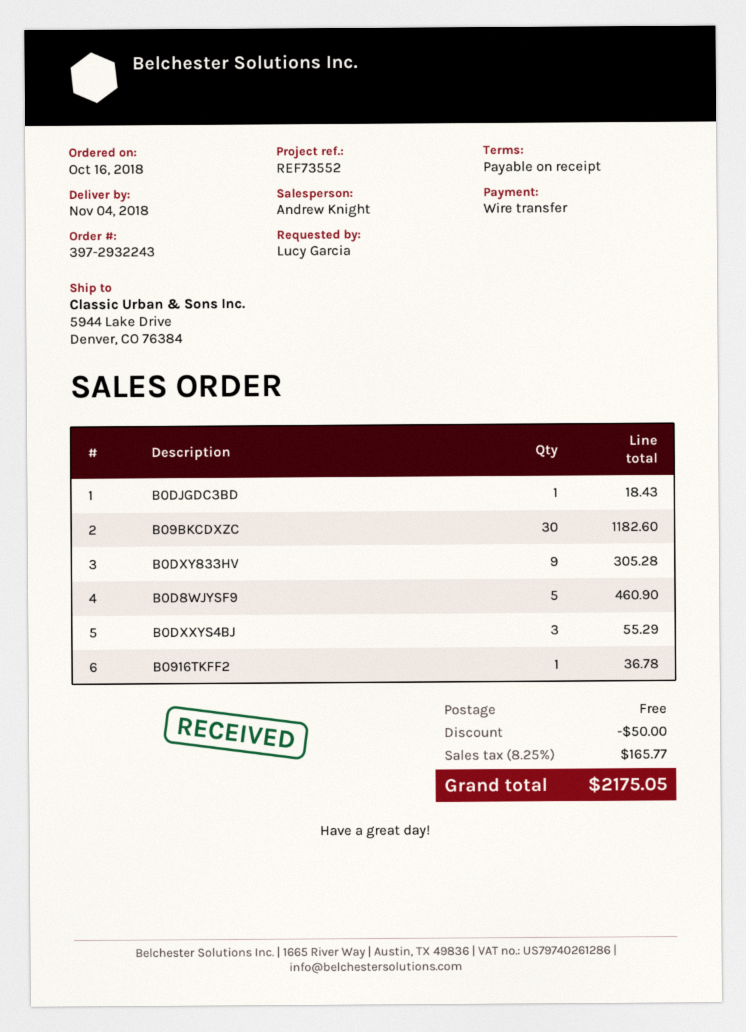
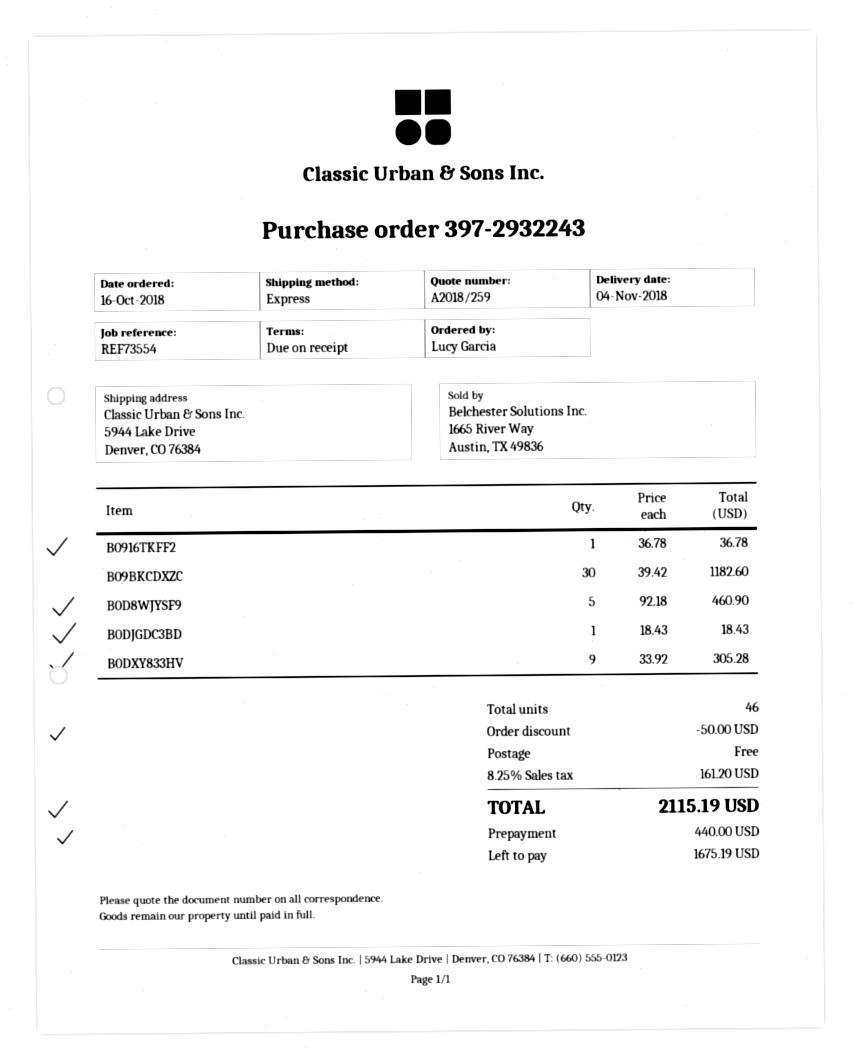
reference: REF73552 -> REF73554
B0DXXYS4BJ: 3 for 55.29 -> none
tax: 8.25% = 165.77 -> 8.25% = 161.20
total: 2175.05 -> 2115.19

